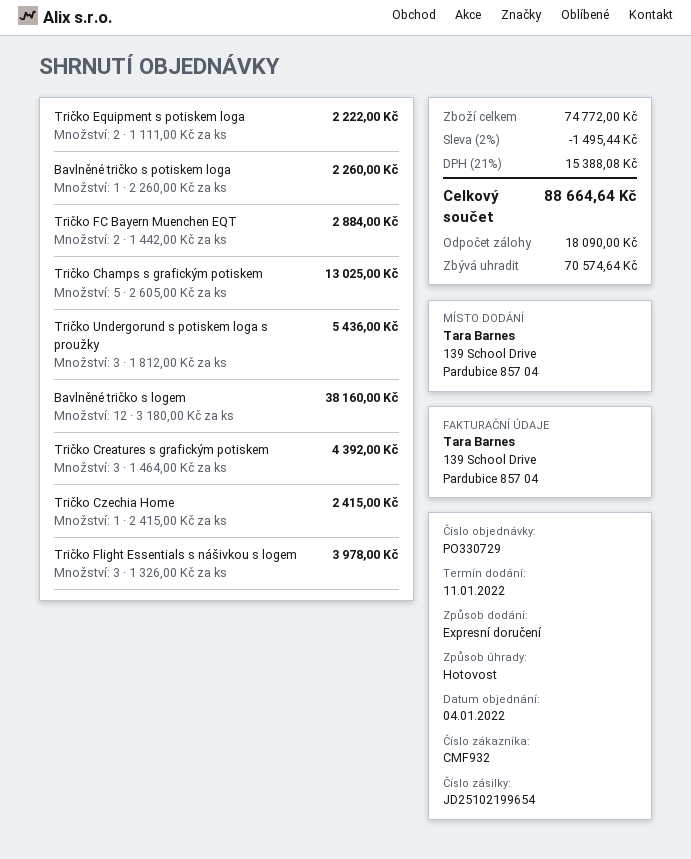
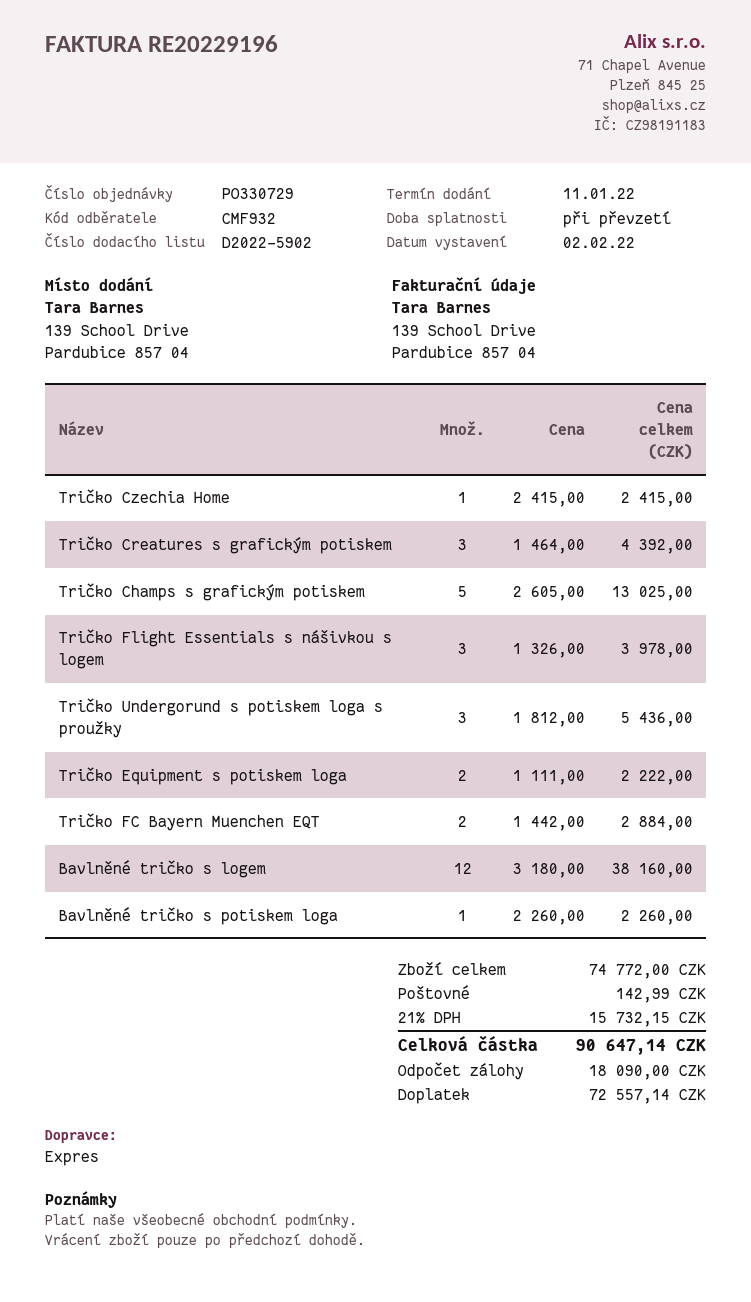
discount: 2% = 1495.44 -> none
shipping: none -> 142.99
tax: 21% = 15388.08 -> 21% = 15732.15
total: 88664.64 -> 90647.14
balance: 70574.64 -> 72557.14

